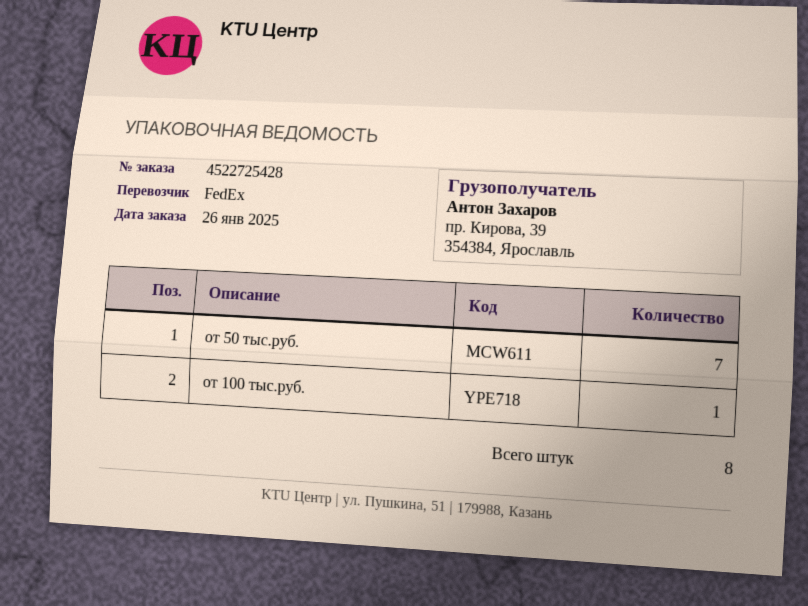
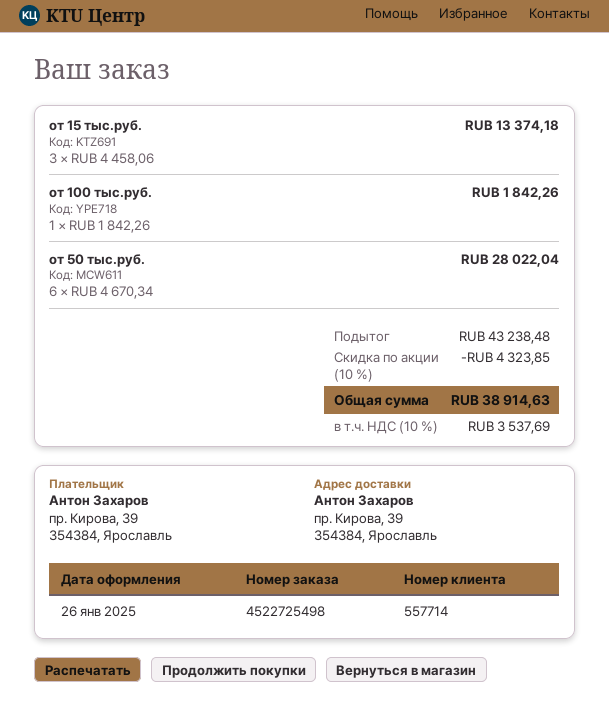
order number: 4522725428 -> 4522725498
от 50 тыс.руб.: 7 -> 6
от 15 тыс.руб.: none -> 3

